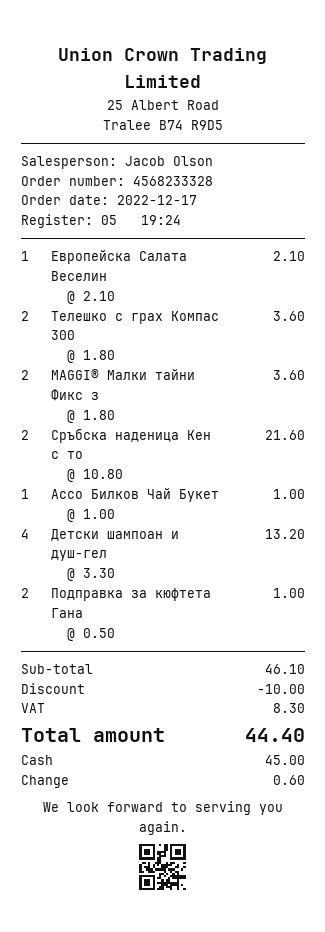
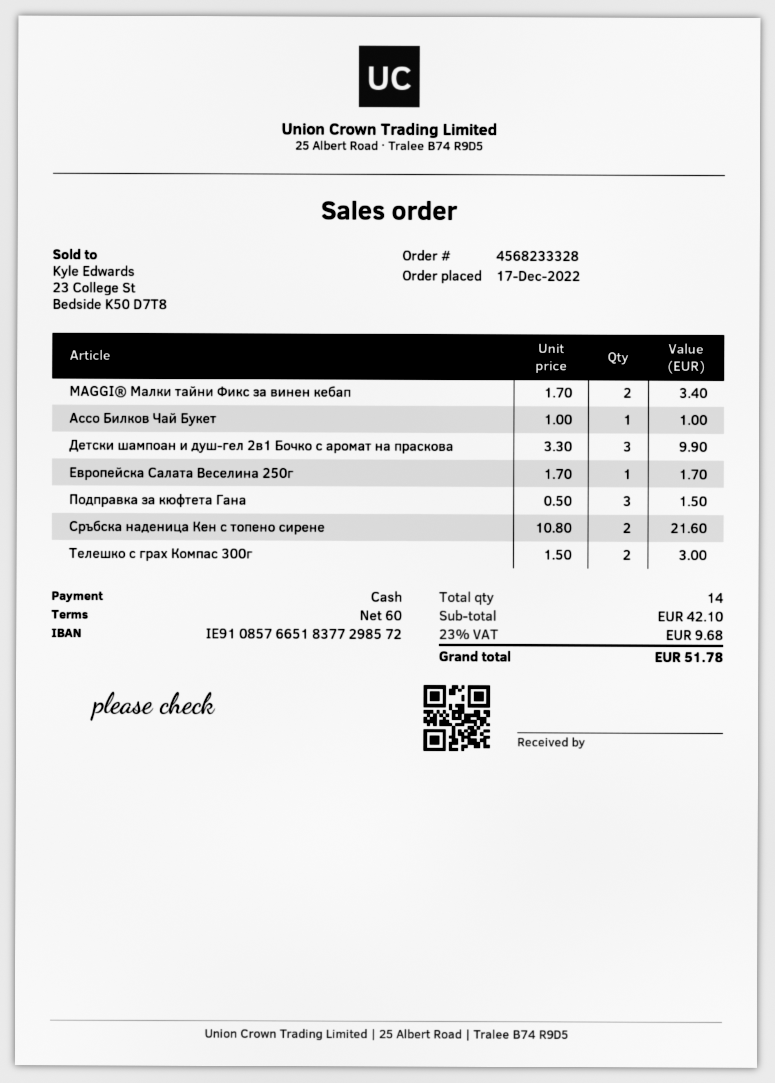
Европейска Салата Веселин: 1 x 2.10 = 2.10 -> 1 x 1.70 = 1.70
Телешко с грах Компас 300: 2 x 1.80 = 3.60 -> 2 x 1.50 = 3.00
MAGGI® Малки тайни Фикс з: 2 x 1.80 = 3.60 -> 2 x 1.70 = 3.40
Детски шампоан и душ-гел: 4 x 3.30 = 13.20 -> 3 x 3.30 = 9.90
Подправка за кюфтета Гана: 2 x 0.50 = 1.00 -> 3 x 0.50 = 1.50
subtotal: 46.10 -> 42.10
discount: 10.00 -> none
tax: 8.30 -> 9.68
total: 44.40 -> 51.78

